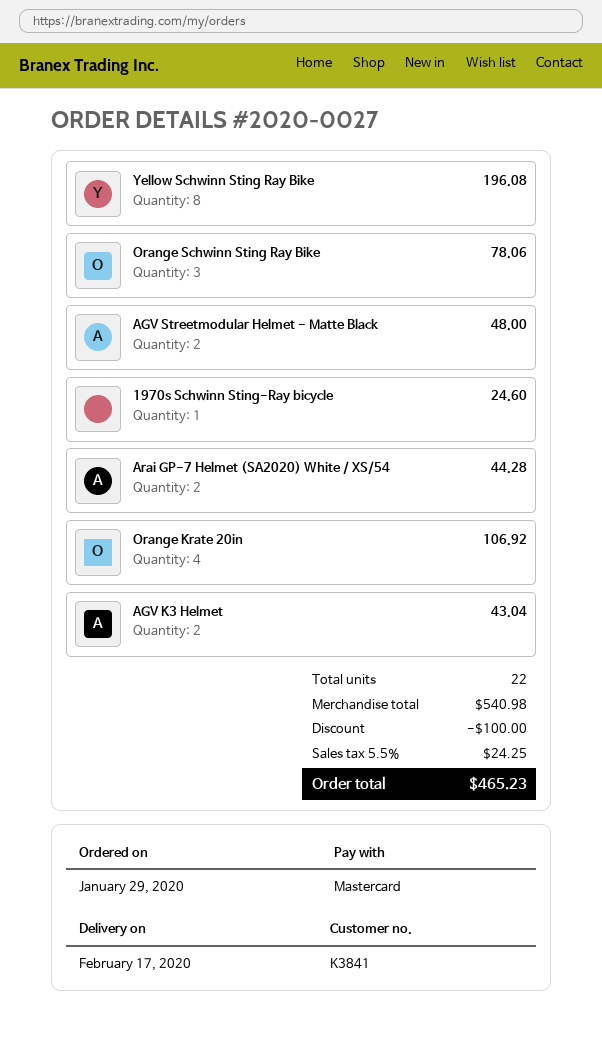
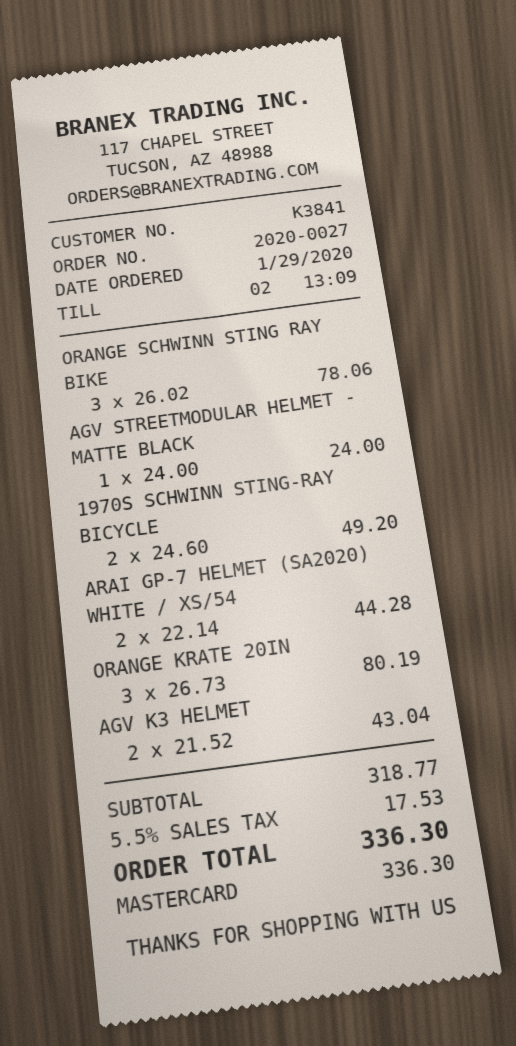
Yellow Schwinn Sting Ray Bike: 8 for 196.08 -> none
AGV Streetmodular Helmet - Matte Black: 2 for 48.00 -> 1 for 24.00
1970s Schwinn Sting-Ray bicycle: 1 for 24.60 -> 2 for 49.20
Orange Krate 20in: 4 for 106.92 -> 3 for 80.19
subtotal: 540.98 -> 318.77
discount: 100.00 -> none
tax: 5.5% = 24.25 -> 5.5% = 17.53
total: 465.23 -> 336.30

